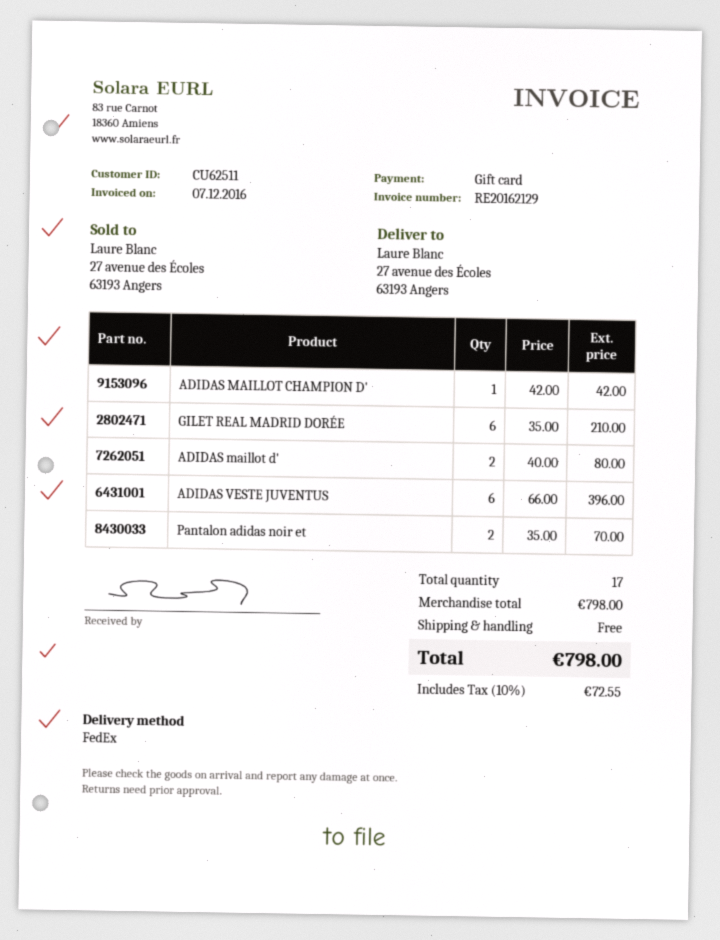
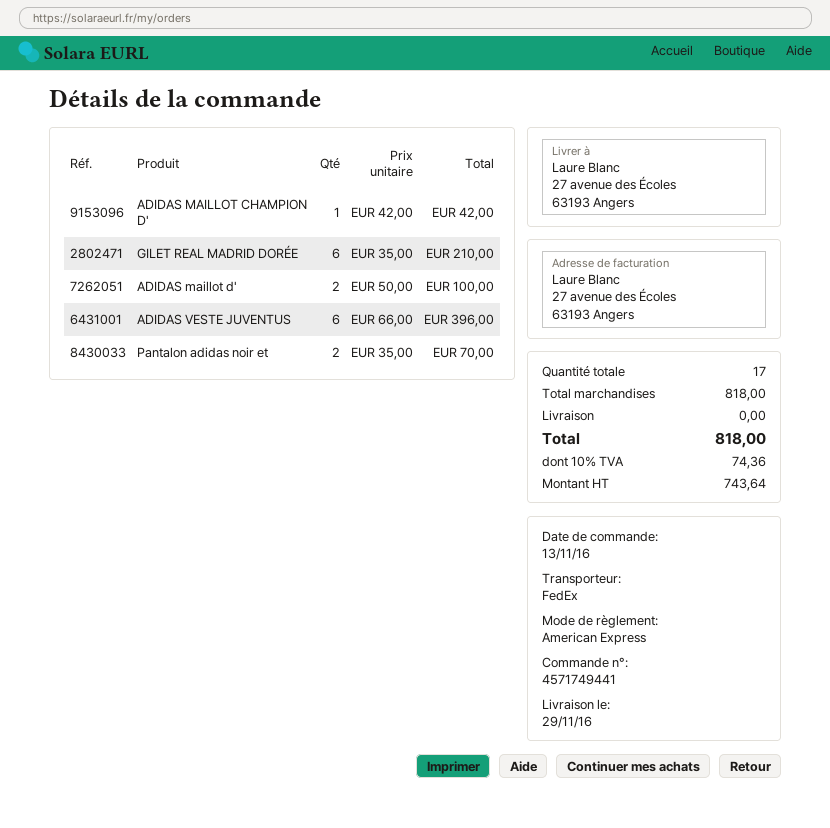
payment method: gift card -> American Express
ADIDAS maillot d': 2 x 40.00 = 80.00 -> 2 x 50.00 = 100.00
subtotal: 798.00 -> 818.00
tax: 10% = 72.55 -> 10% = 74.36
total: 798.00 -> 818.00

